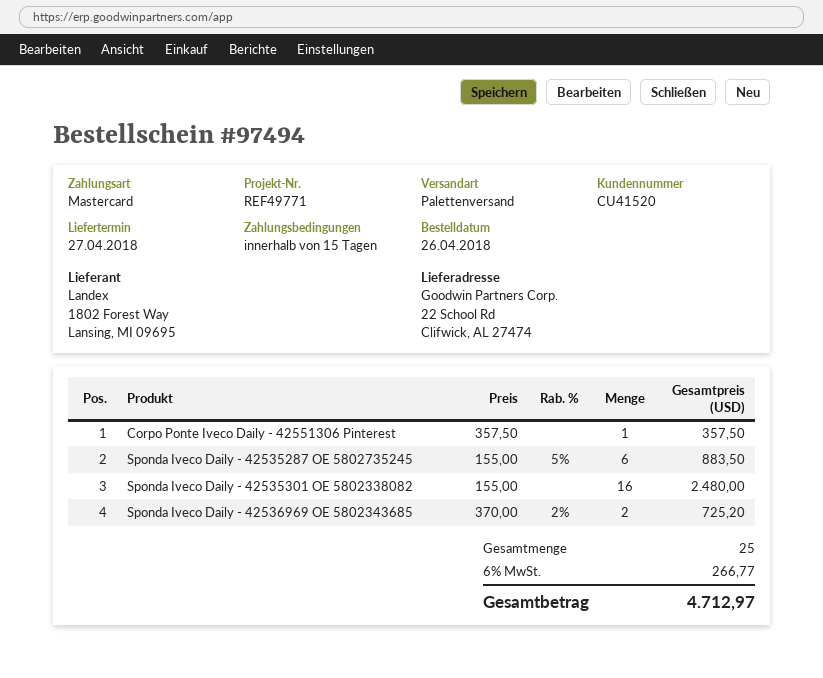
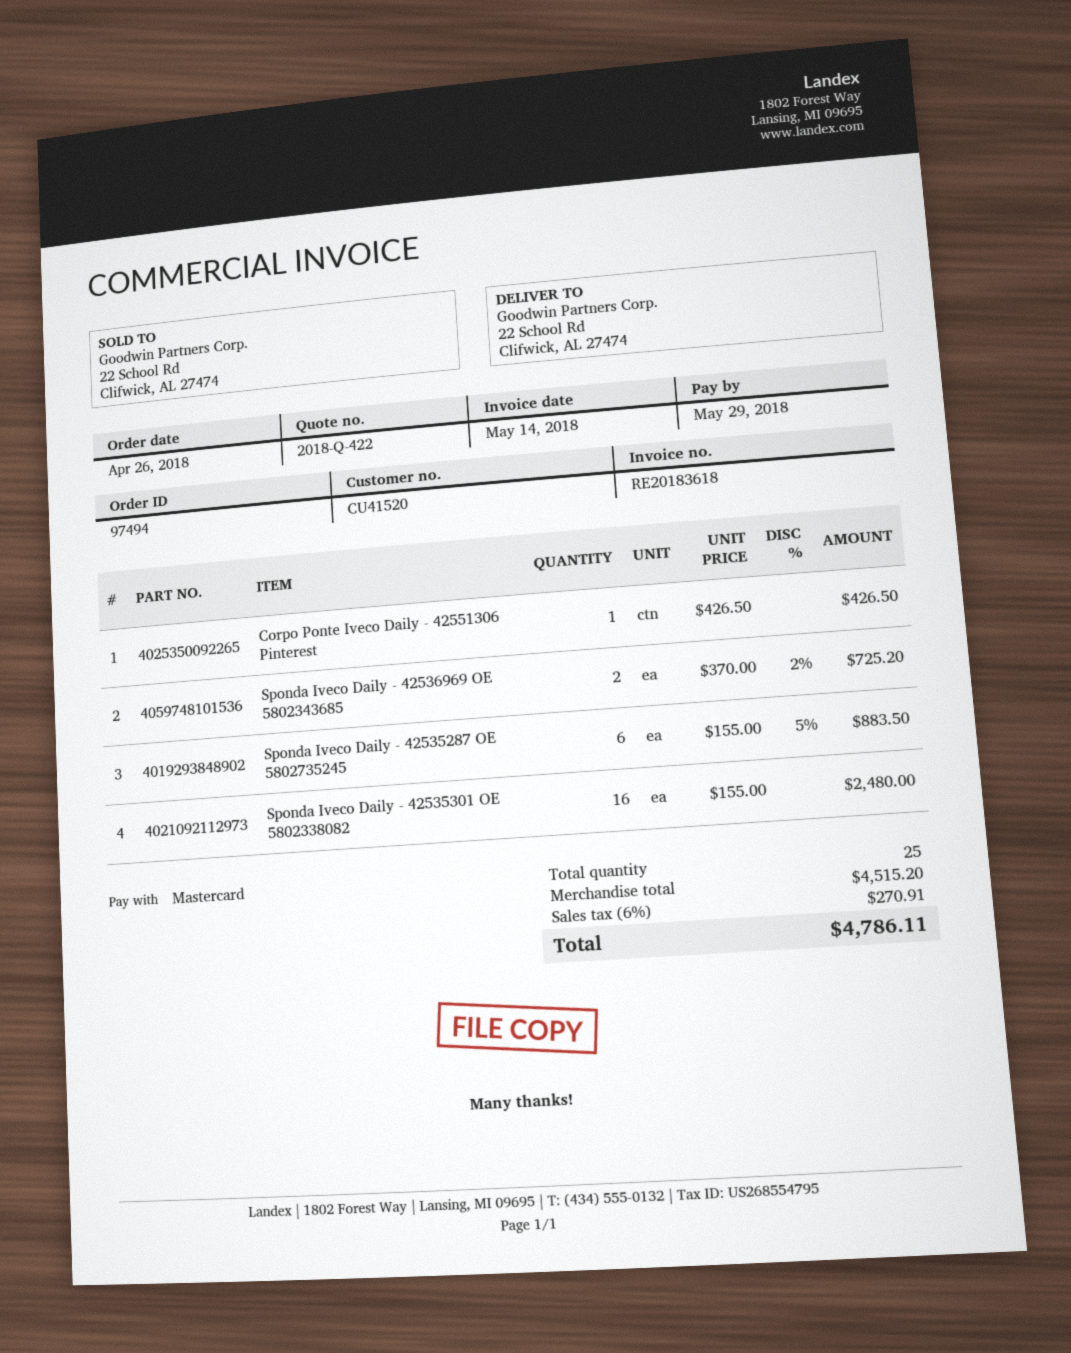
Corpo Ponte Iveco Daily - 42551306 Pinterest: 1 x 357.50 = 357.50 -> 1 x 426.50 = 426.50
tax: 6% = 266.77 -> 6% = 270.91
total: 4712.97 -> 4786.11

